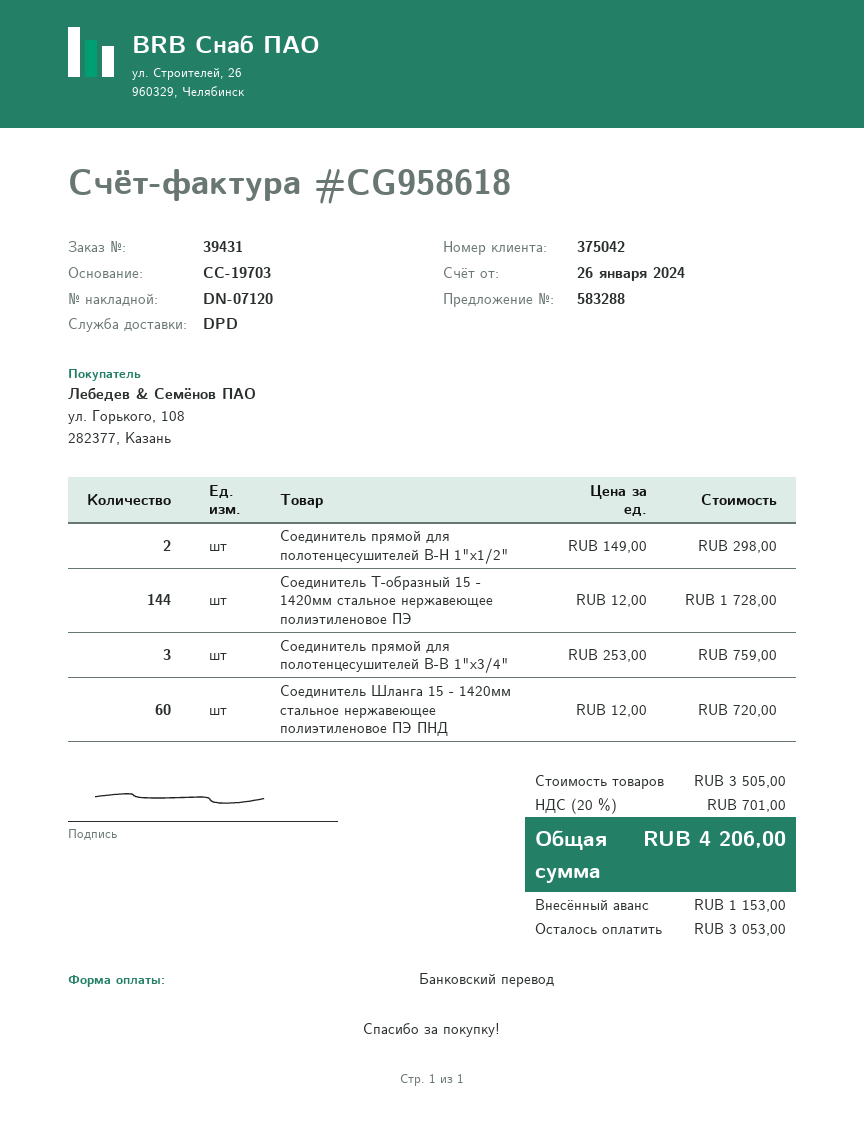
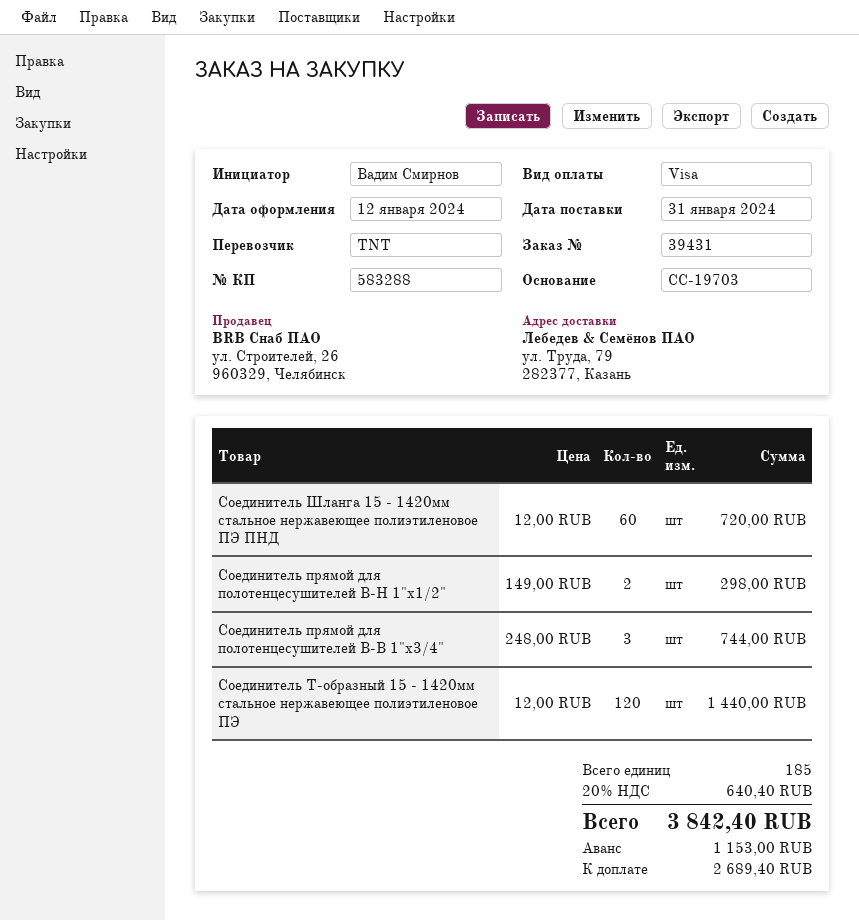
payment method: bank transfer -> Visa
shipping method: DPD -> TNT
Соединитель Т-образный 15 - 1420мм стальное нержавеющее полиэтиленовое ПЭ: 144 x 12.00 = 1728.00 -> 120 x 12.00 = 1440.00
Соединитель прямой для полотенцесушителей В-В 1"х3/4": 3 x 253.00 = 759.00 -> 3 x 248.00 = 744.00
tax: 20% = 701.00 -> 20% = 640.40
total: 4206.00 -> 3842.40
balance: 3053.00 -> 2689.40

